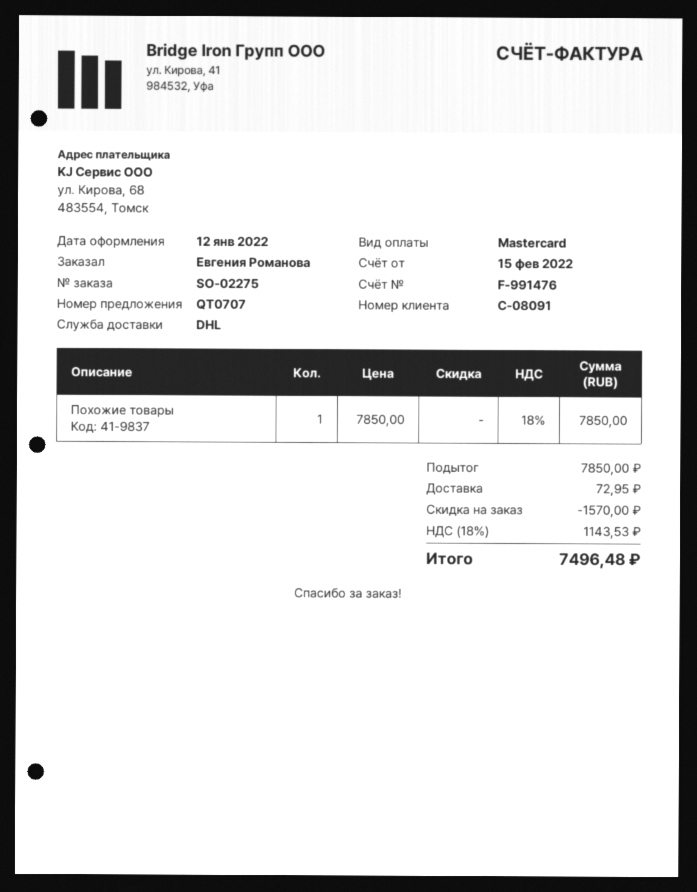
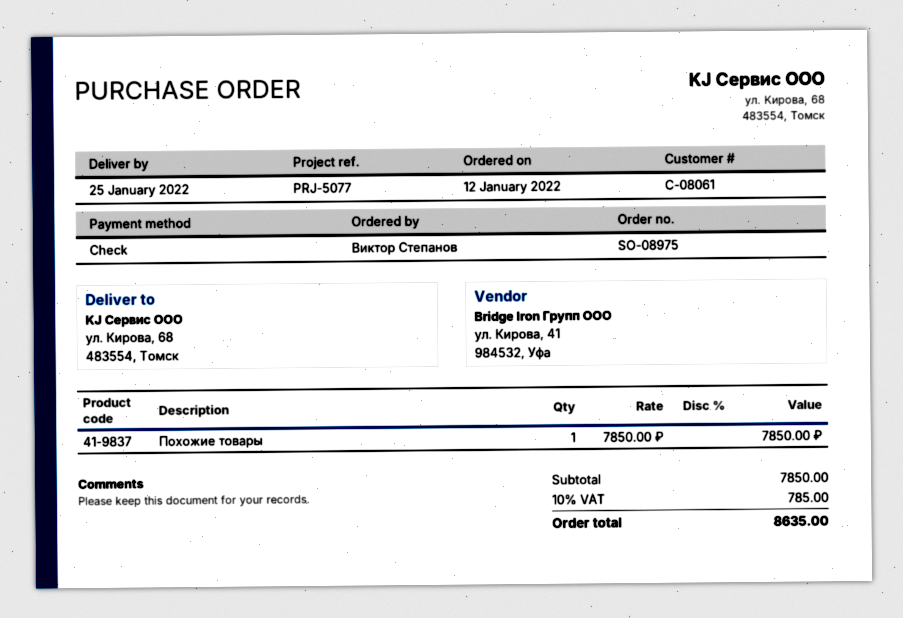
order number: SO-02275 -> SO-08975
customer number: C-08091 -> C-08061
ordered by: Евгения Романова -> Виктор Степанов
payment method: Mastercard -> cheque
discount: 1570.00 -> none
shipping: 72.95 -> none
tax: 18% = 1143.53 -> 10% = 785.00
total: 7496.48 -> 8635.00

